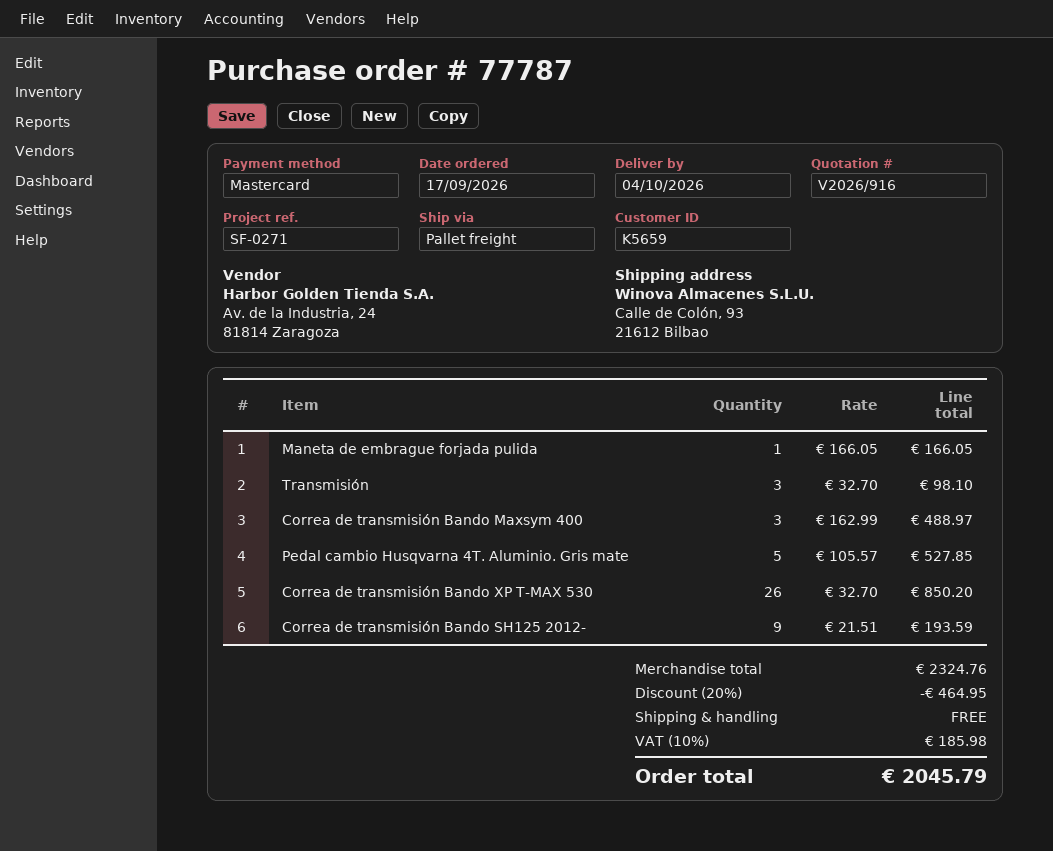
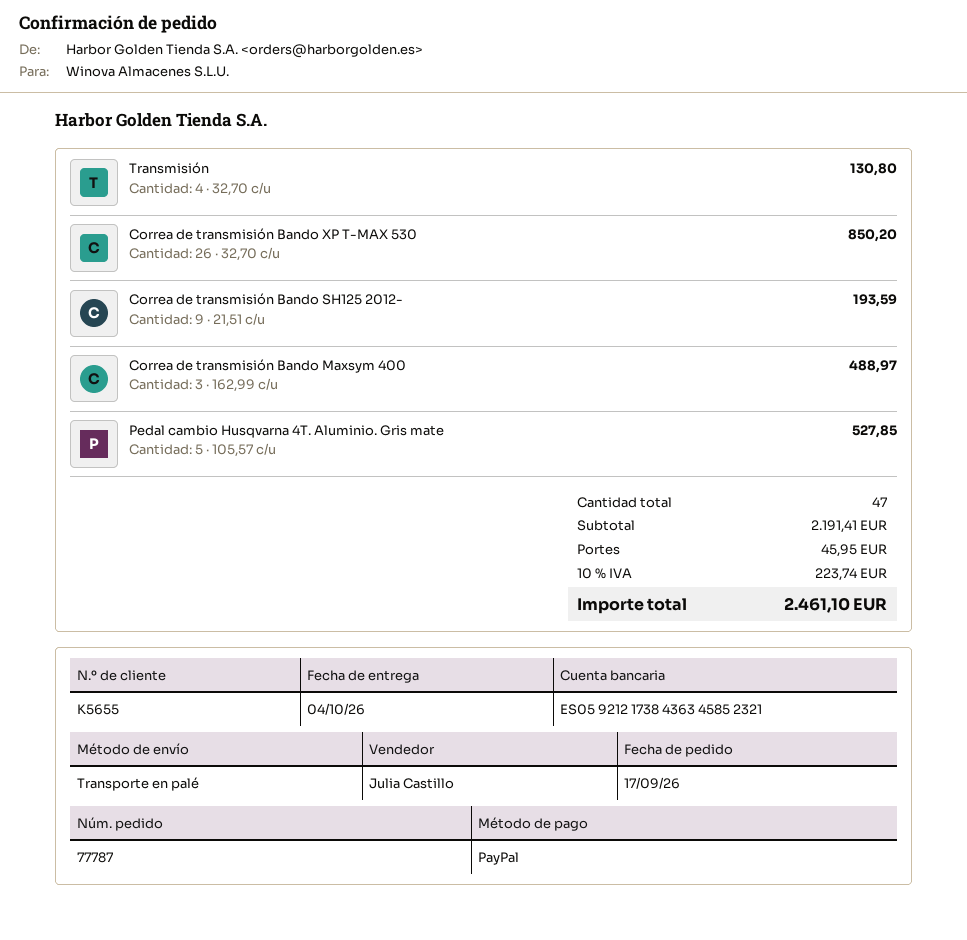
customer number: K5659 -> K5655
payment method: Mastercard -> PayPal
Maneta de embrague forjada pulida: 1 x 166.05 = 166.05 -> none
Transmisión: 3 x 32.70 = 98.10 -> 4 x 32.70 = 130.80
subtotal: 2324.76 -> 2191.41
discount: 20% = 464.95 -> none
shipping: 0.00 -> 45.95
tax: 10% = 185.98 -> 10% = 223.74
total: 2045.79 -> 2461.10

